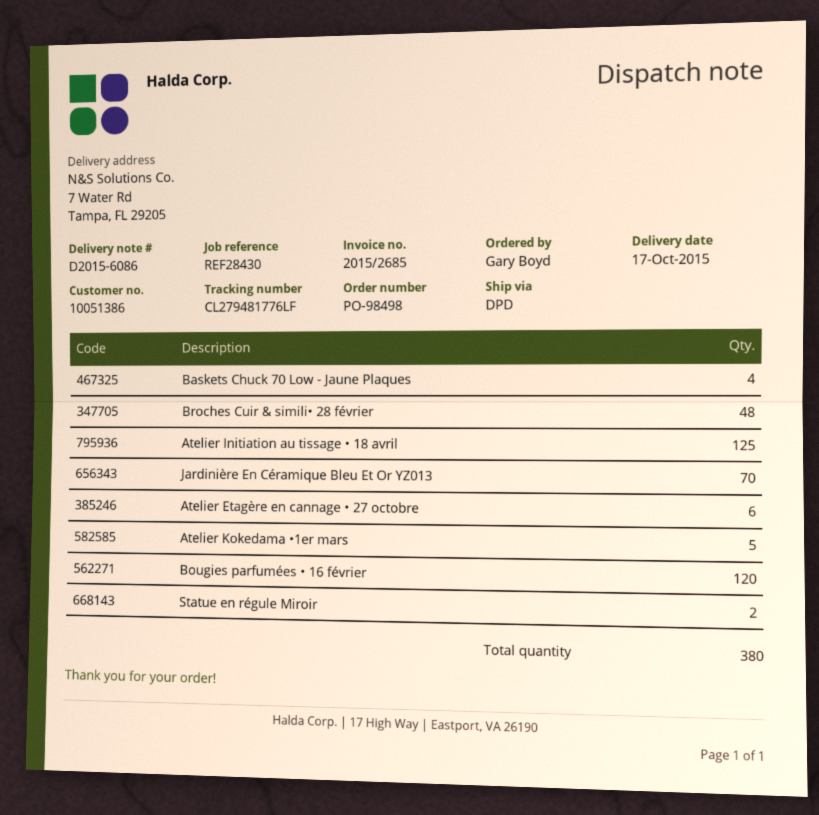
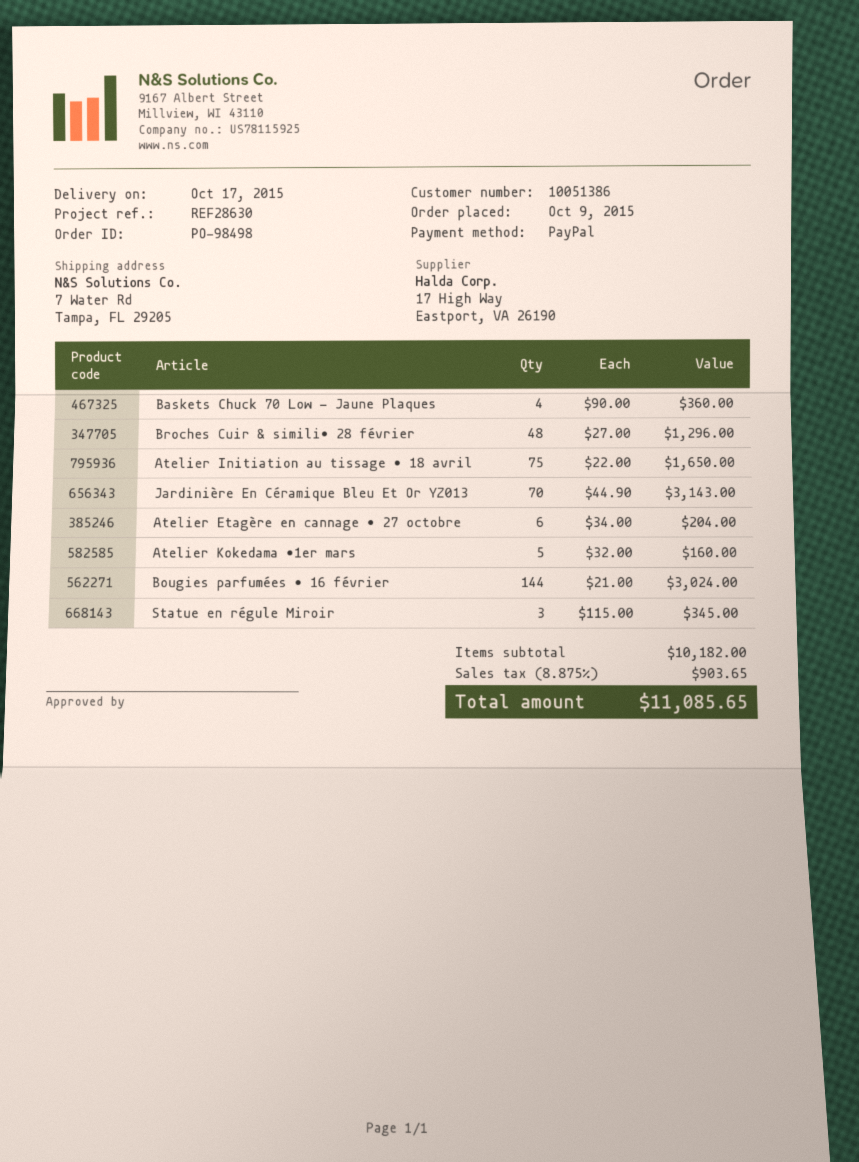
reference: REF28430 -> REF28630
Atelier Initiation au tissage • 18 avril: 125 -> 75
Bougies parfumées • 16 février: 120 -> 144
Statue en régule Miroir: 2 -> 3

